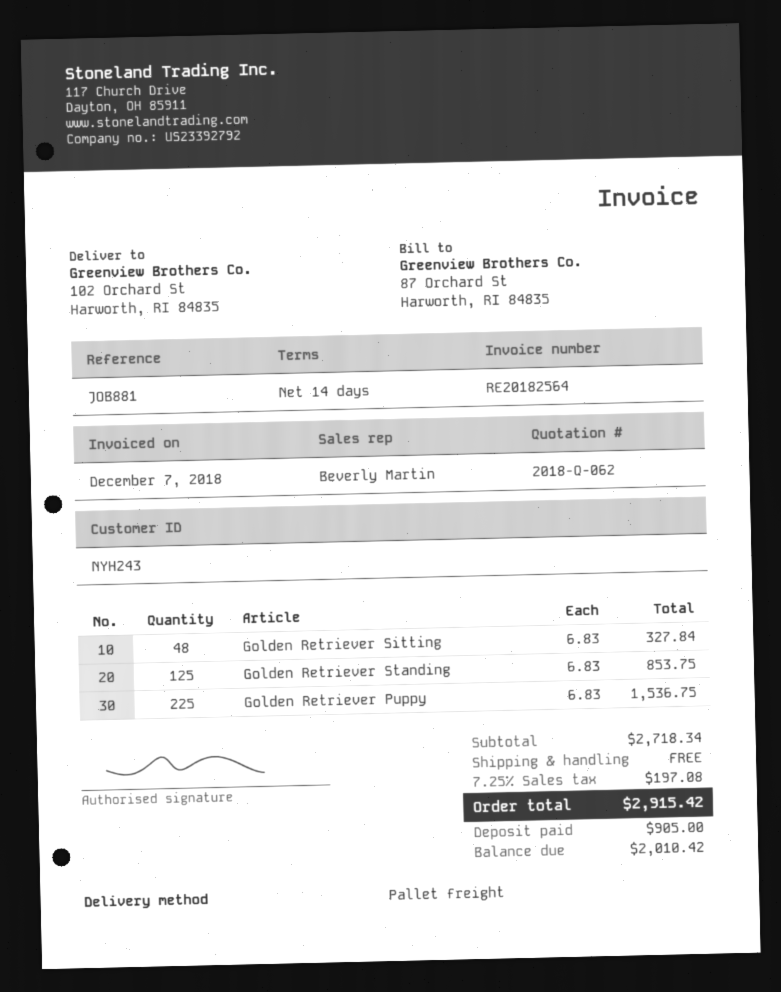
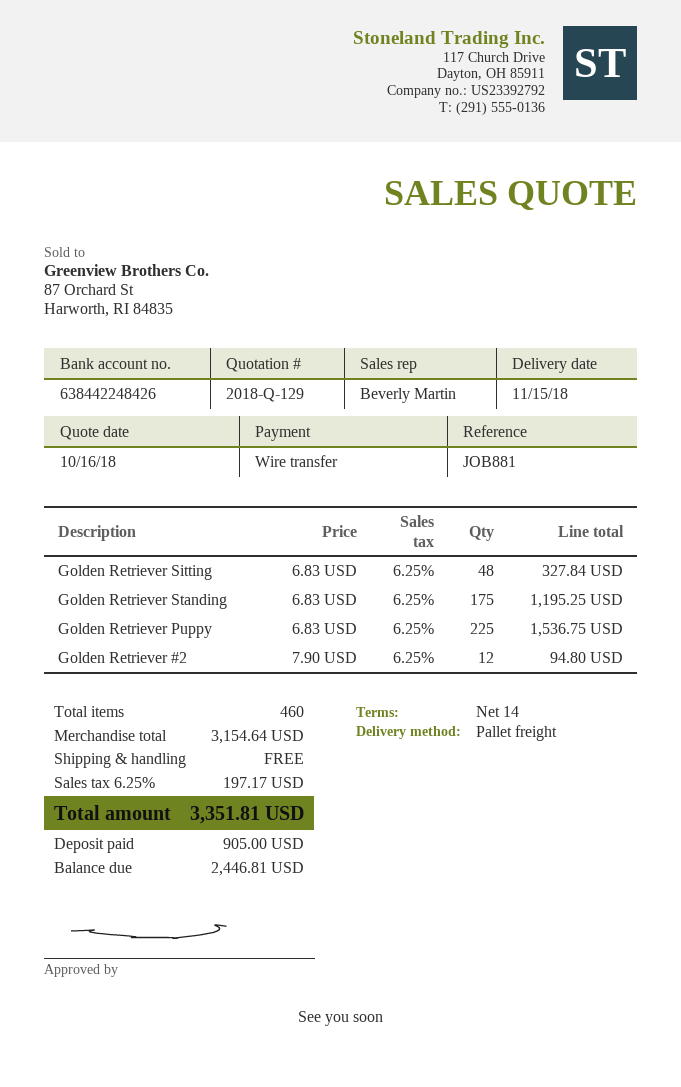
quote number: 2018-Q-062 -> 2018-Q-129
Golden Retriever Standing: 125 x 6.83 = 853.75 -> 175 x 6.83 = 1195.25
Golden Retriever #2: none -> 12 x 7.90 = 94.80
subtotal: 2718.34 -> 3154.64
tax: 7.25% = 197.08 -> 6.25% = 197.17
total: 2915.42 -> 3351.81
balance: 2010.42 -> 2446.81

